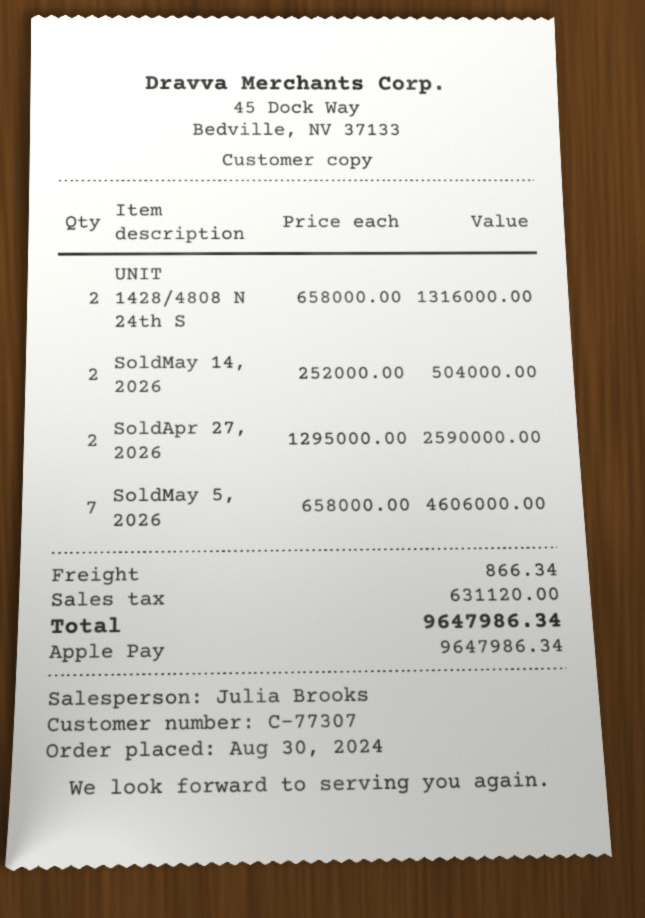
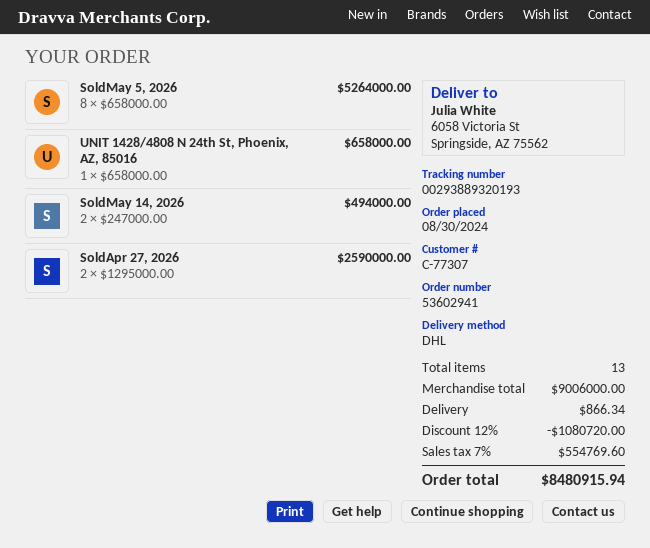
UNIT 1428/4808 N 24th S: 2 x 658000.00 = 1316000.00 -> 1 x 658000.00 = 658000.00
SoldMay 14, 2026: 2 x 252000.00 = 504000.00 -> 2 x 247000.00 = 494000.00
SoldMay 5, 2026: 7 x 658000.00 = 4606000.00 -> 8 x 658000.00 = 5264000.00
discount: none -> 12% = 1080720.00
tax: 631120.00 -> 554769.60
total: 9647986.34 -> 8480915.94

